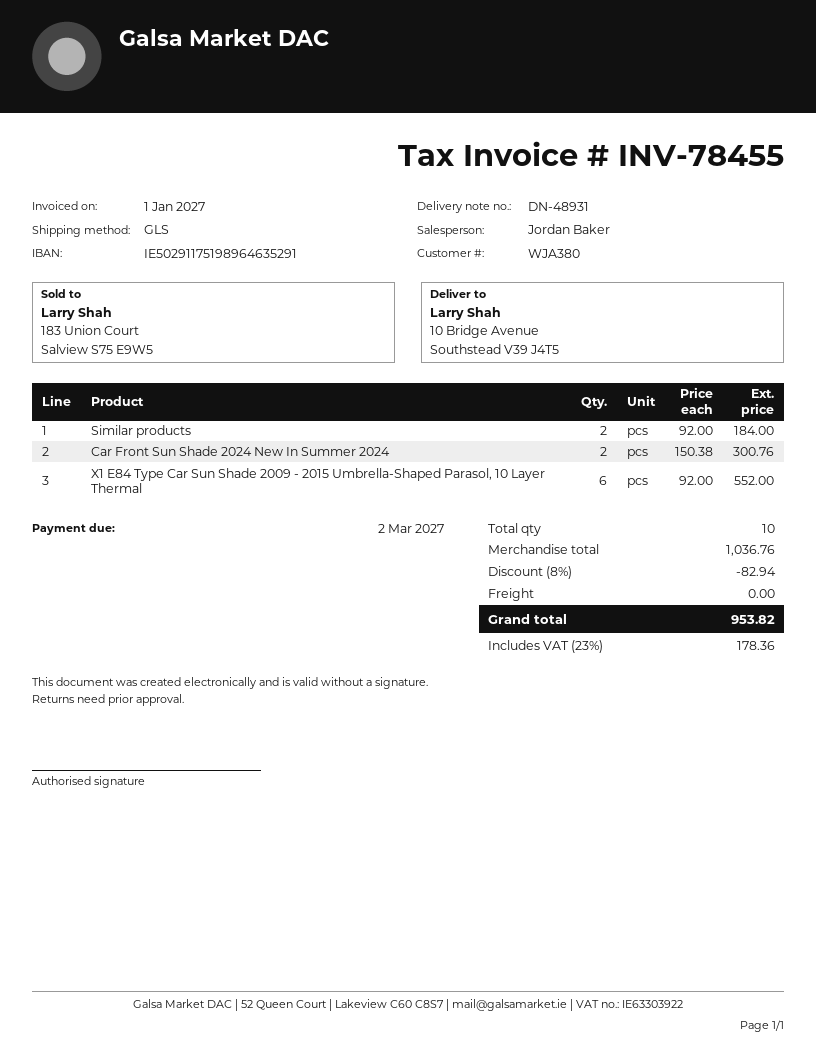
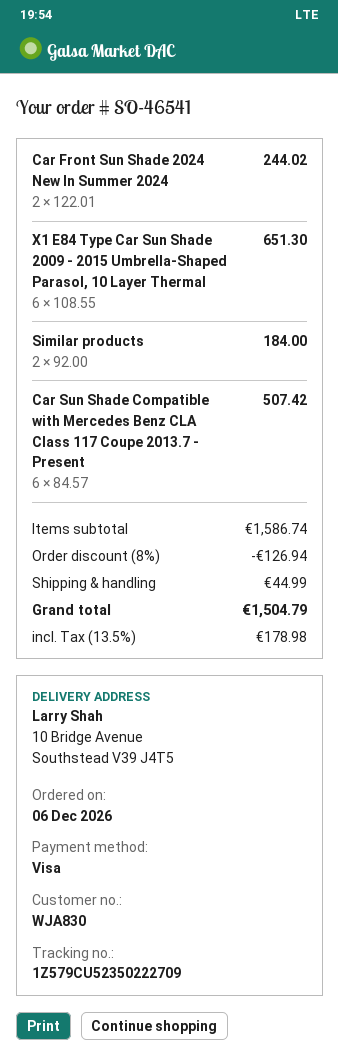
customer number: WJA380 -> WJA830
Car Front Sun Shade 2024 New In Summer 2024: 2 x 150.38 = 300.76 -> 2 x 122.01 = 244.02
X1 E84 Type Car Sun Shade 2009 - 2015 Umbrella-Shaped Parasol, 10 Layer Thermal: 6 x 92.00 = 552.00 -> 6 x 108.55 = 651.30
Car Sun Shade Compatible with Mercedes Benz CLA Class 117 Coupe 2013.7 - Present: none -> 6 x 84.57 = 507.42
subtotal: 1036.76 -> 1586.74
discount: 8% = 82.94 -> 8% = 126.94
shipping: 0.00 -> 44.99
tax: 23% = 178.36 -> 13.5% = 178.98
total: 953.82 -> 1504.79

